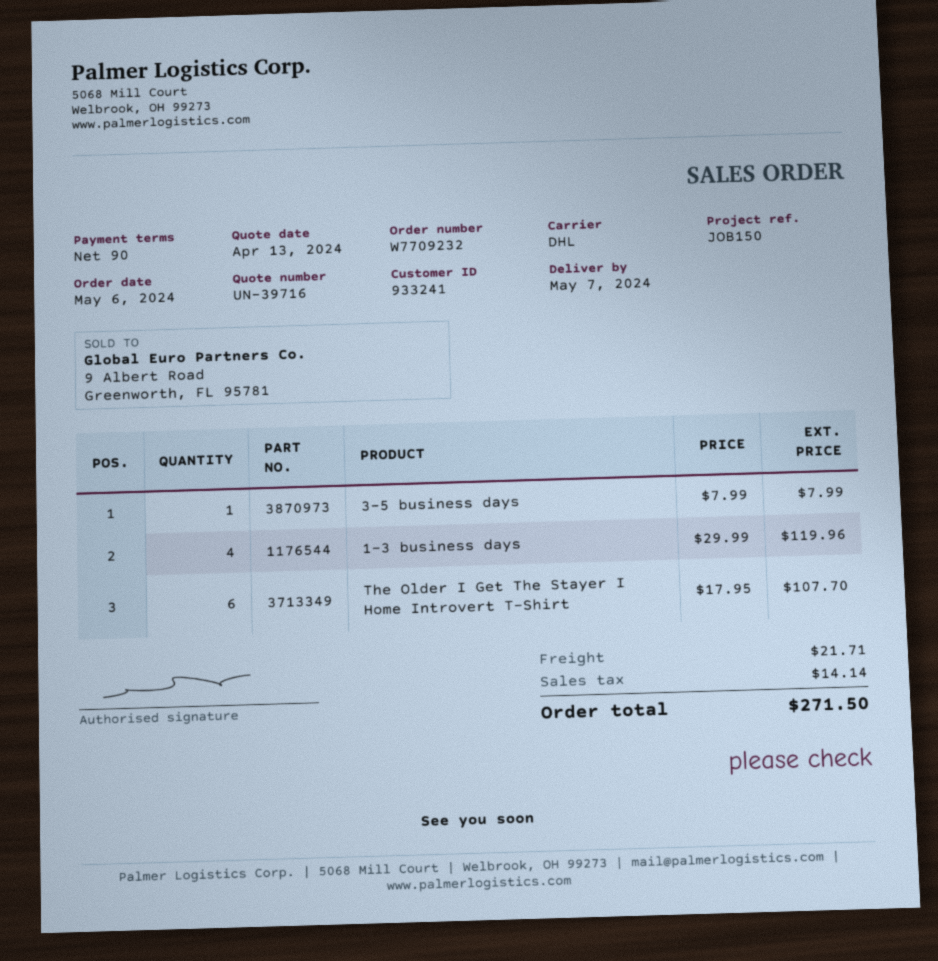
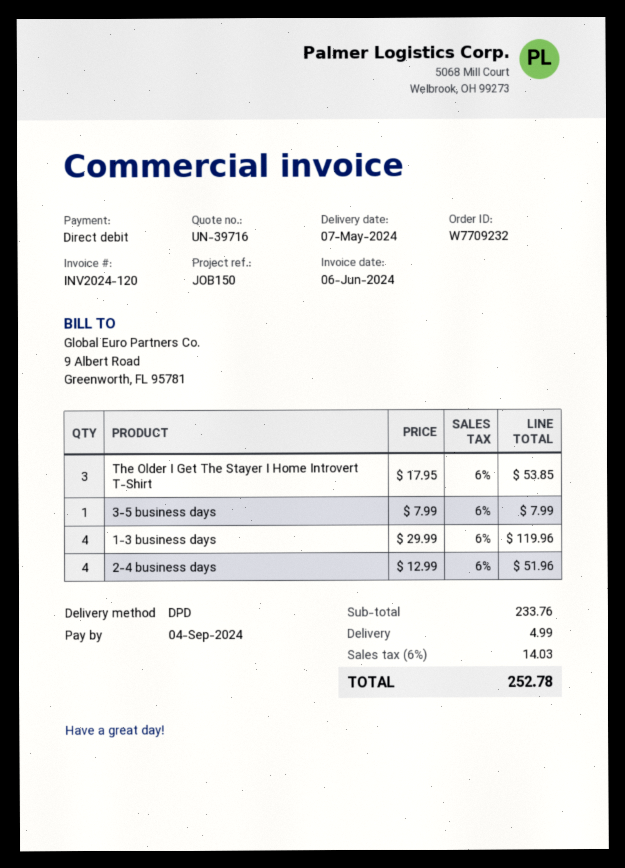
shipping method: DHL -> DPD
The Older I Get The Stayer I Home Introvert T-Shirt: 6 x 17.95 = 107.70 -> 3 x 17.95 = 53.85
2-4 business days: none -> 4 x 12.99 = 51.96
shipping: 21.71 -> 4.99
tax: 14.14 -> 14.03
total: 271.50 -> 252.78

